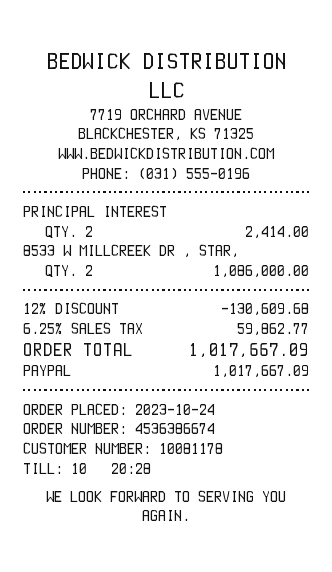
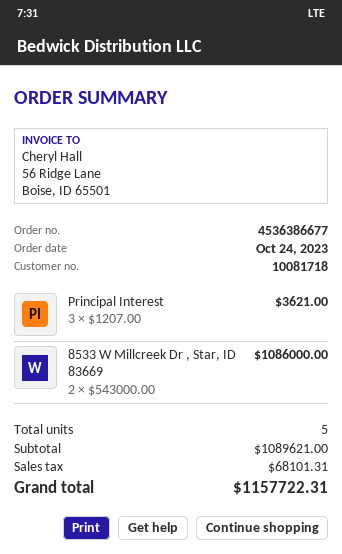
order number: 4536386674 -> 4536386677
customer number: 10081178 -> 10081718
PRINCIPAL INTEREST: 2 for 2414.00 -> 3 for 3621.00
discount: 12% = 130609.68 -> none
tax: 59862.77 -> 68101.31
total: 1017667.09 -> 1157722.31

